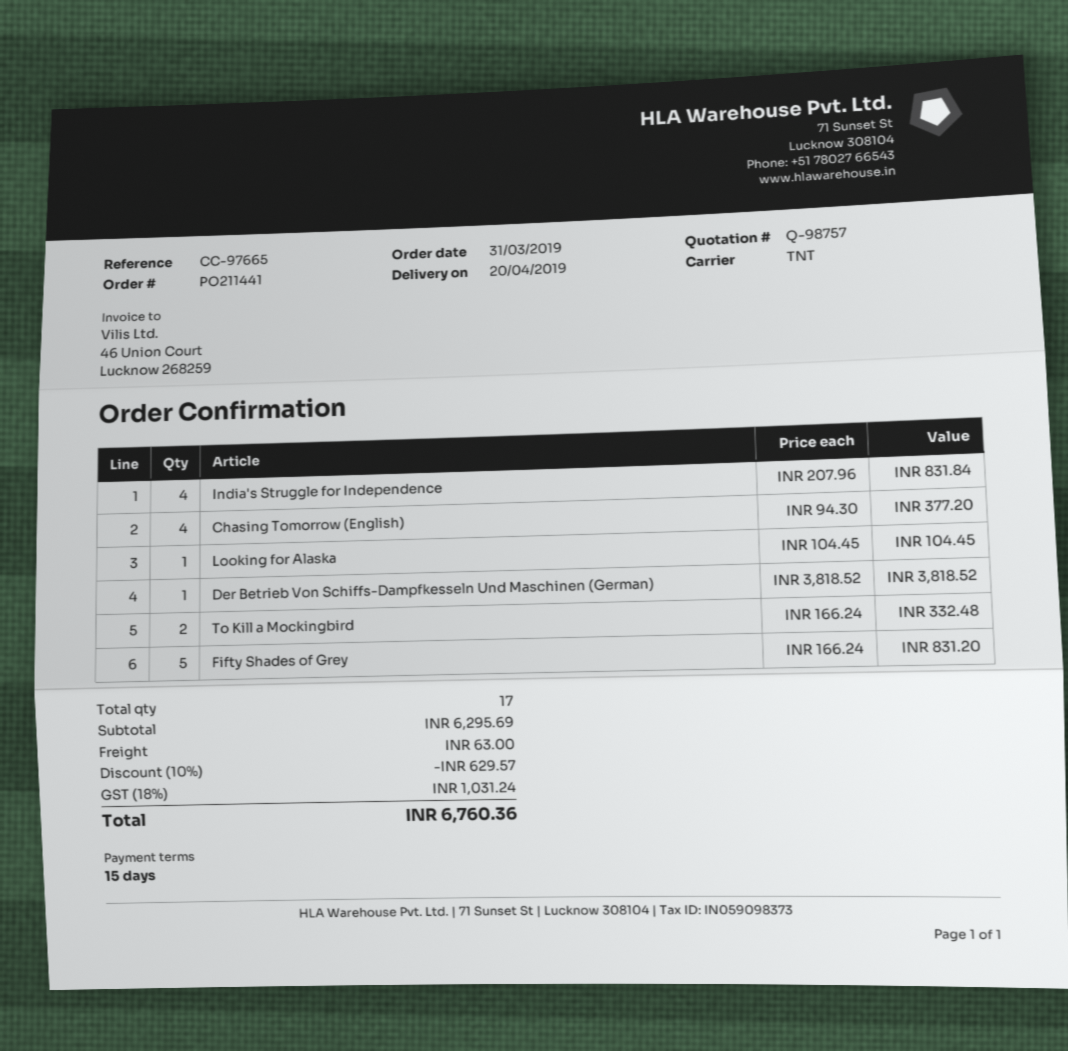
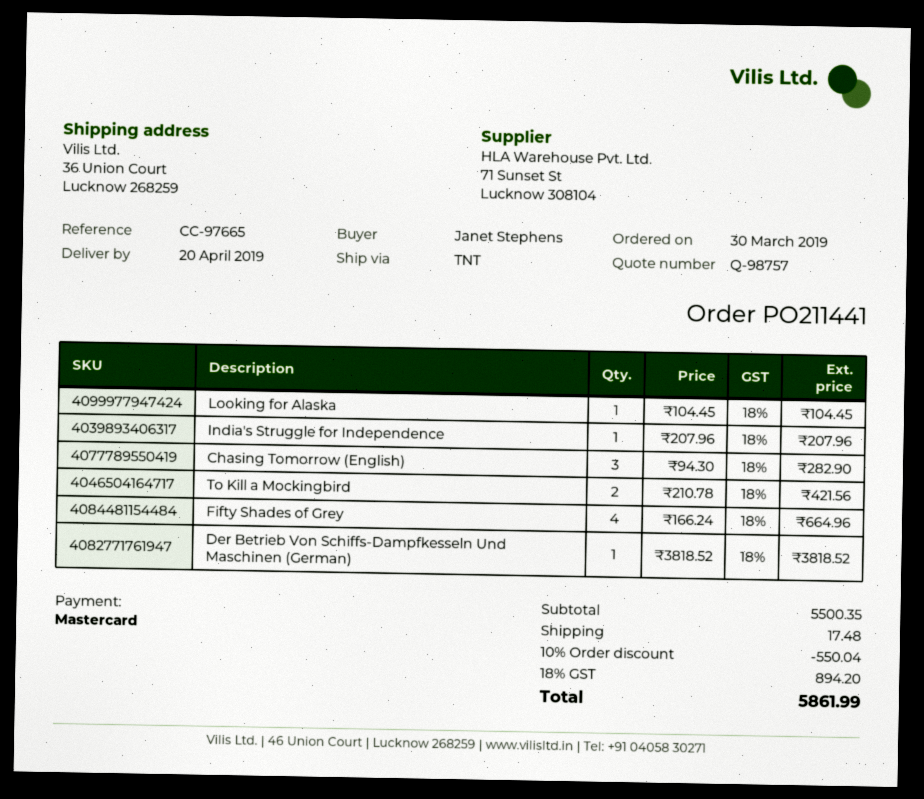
order date: 2019-03-31 -> 2019-03-30
India's Struggle for Independence: 4 x 207.96 = 831.84 -> 1 x 207.96 = 207.96
Chasing Tomorrow (English): 4 x 94.30 = 377.20 -> 3 x 94.30 = 282.90
To Kill a Mockingbird: 2 x 166.24 = 332.48 -> 2 x 210.78 = 421.56
Fifty Shades of Grey: 5 x 166.24 = 831.20 -> 4 x 166.24 = 664.96
subtotal: 6295.69 -> 5500.35
discount: 10% = 629.57 -> 10% = 550.04
shipping: 63.00 -> 17.48
tax: 18% = 1031.24 -> 18% = 894.20
total: 6760.36 -> 5861.99

